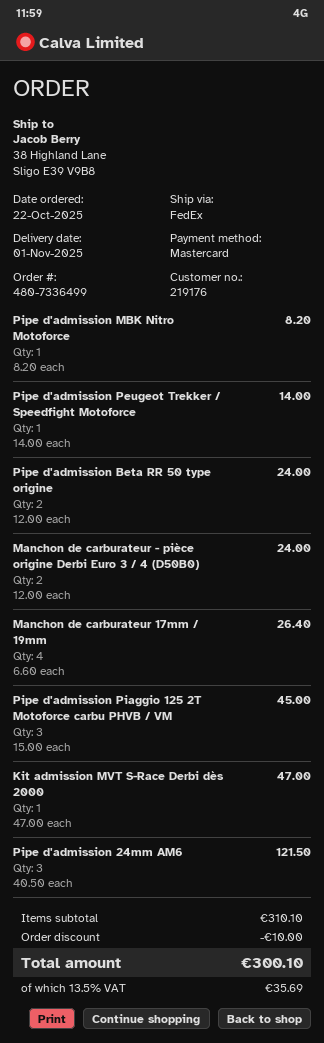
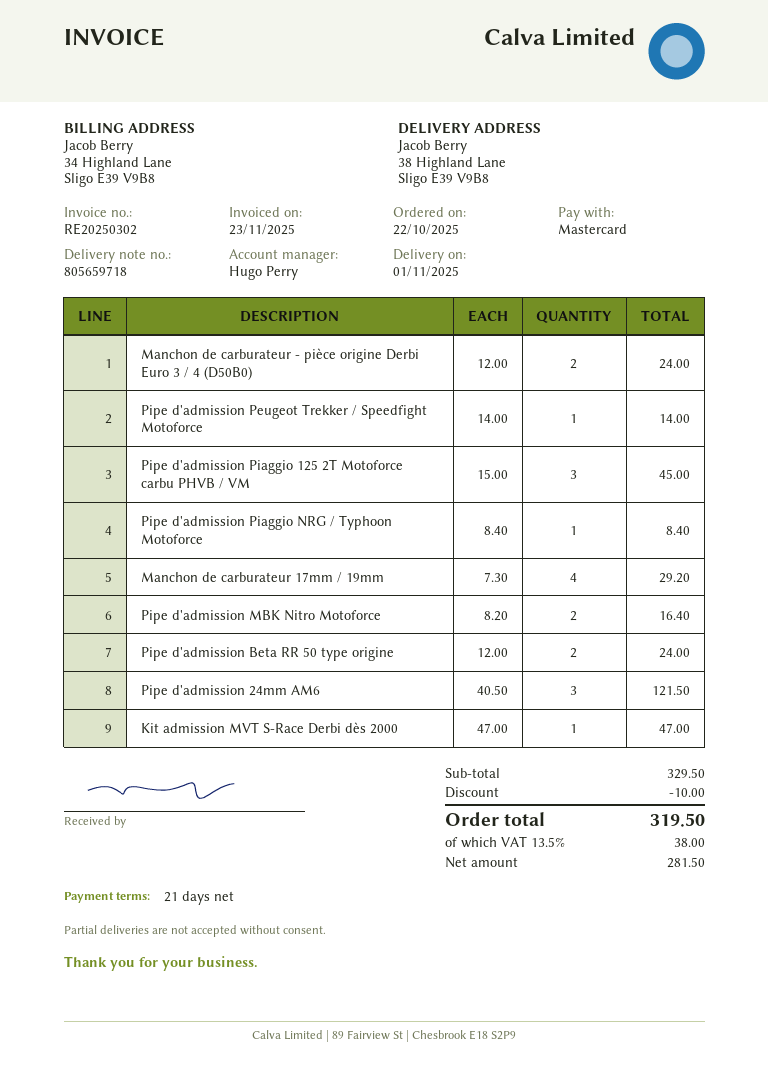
Pipe d'admission MBK Nitro Motoforce: 1 x 8.20 = 8.20 -> 2 x 8.20 = 16.40
Manchon de carburateur 17mm / 19mm: 4 x 6.60 = 26.40 -> 4 x 7.30 = 29.20
Pipe d'admission Piaggio NRG / Typhoon Motoforce: none -> 1 x 8.40 = 8.40
subtotal: 310.10 -> 329.50
tax: 13.5% = 35.69 -> 13.5% = 38.00
total: 300.10 -> 319.50

